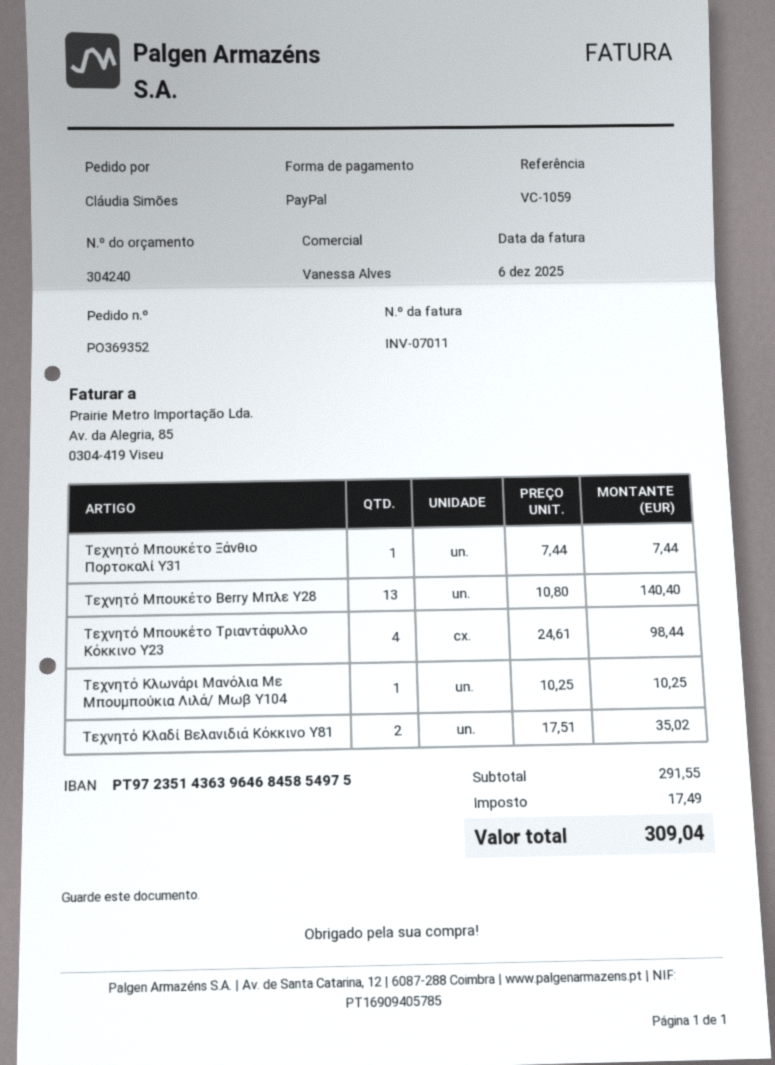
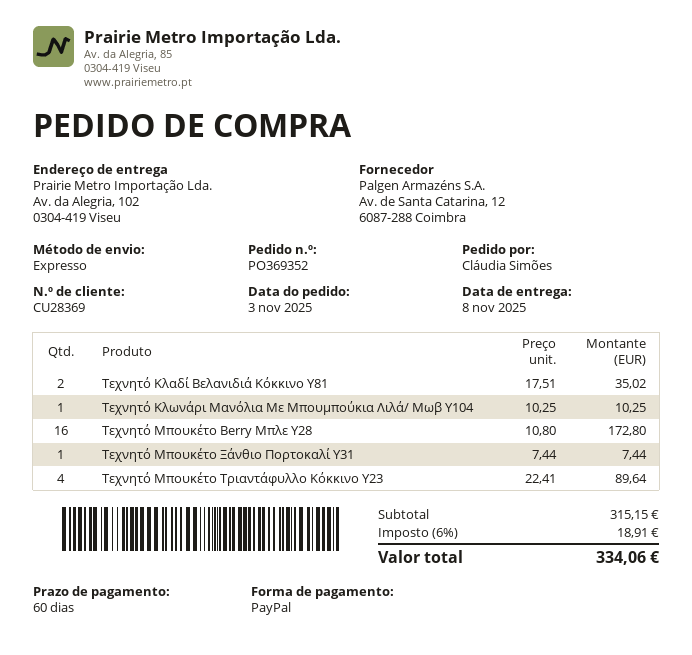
Τεχνητό Μπουκέτο Berry Μπλε Υ28: 13 x 10.80 = 140.40 -> 16 x 10.80 = 172.80
Τεχνητό Μπουκέτο Τριαντάφυλλο Κόκκινο Υ23: 4 x 24.61 = 98.44 -> 4 x 22.41 = 89.64
subtotal: 291.55 -> 315.15
tax: 17.49 -> 18.91
total: 309.04 -> 334.06

